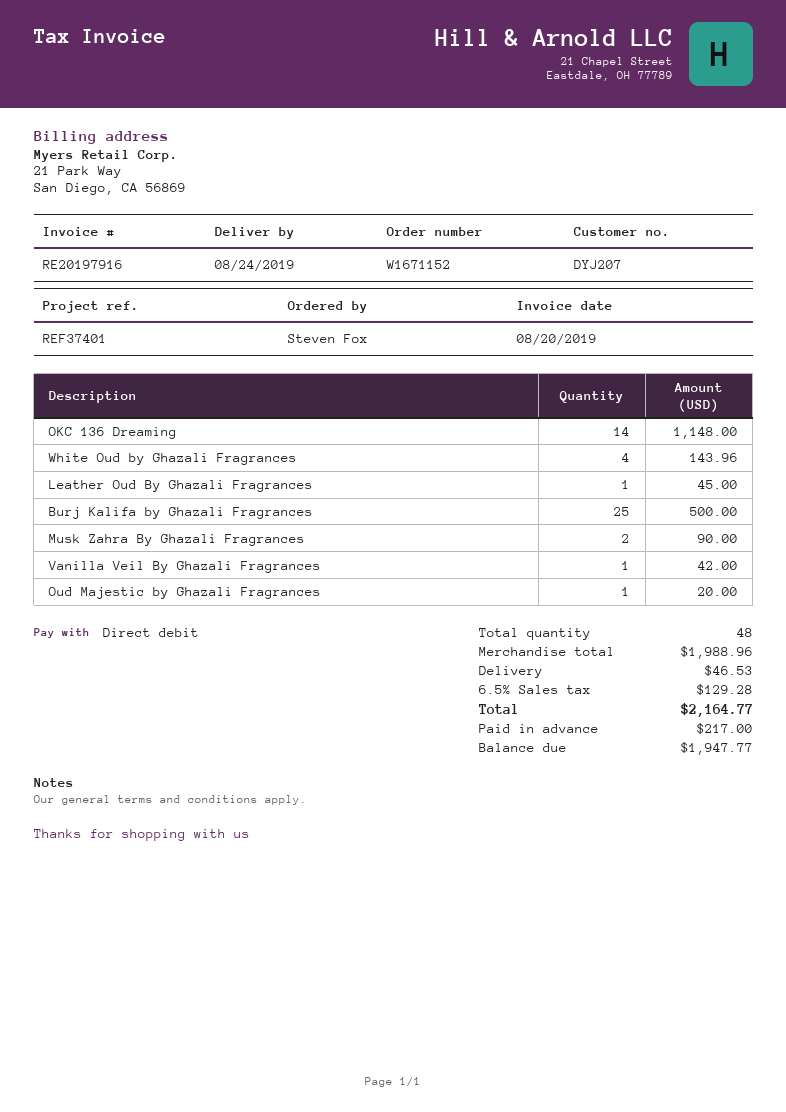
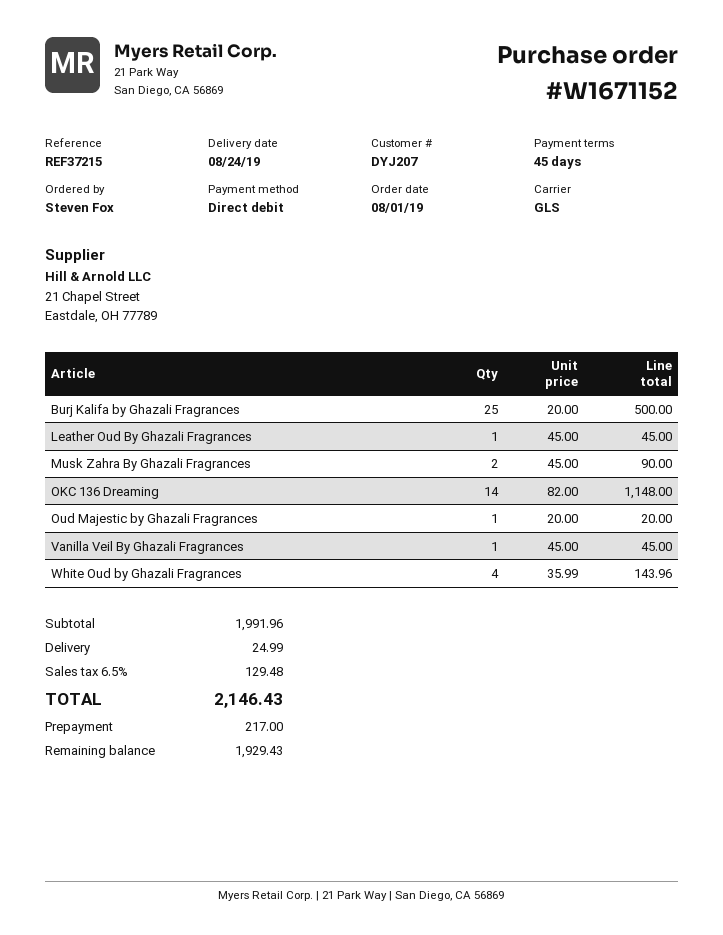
reference: REF37401 -> REF37215
Vanilla Veil By Ghazali Fragrances: 1 for 42.00 -> 1 for 45.00
subtotal: 1988.96 -> 1991.96
shipping: 46.53 -> 24.99
tax: 6.5% = 129.28 -> 6.5% = 129.48
total: 2164.77 -> 2146.43
balance: 1947.77 -> 1929.43

